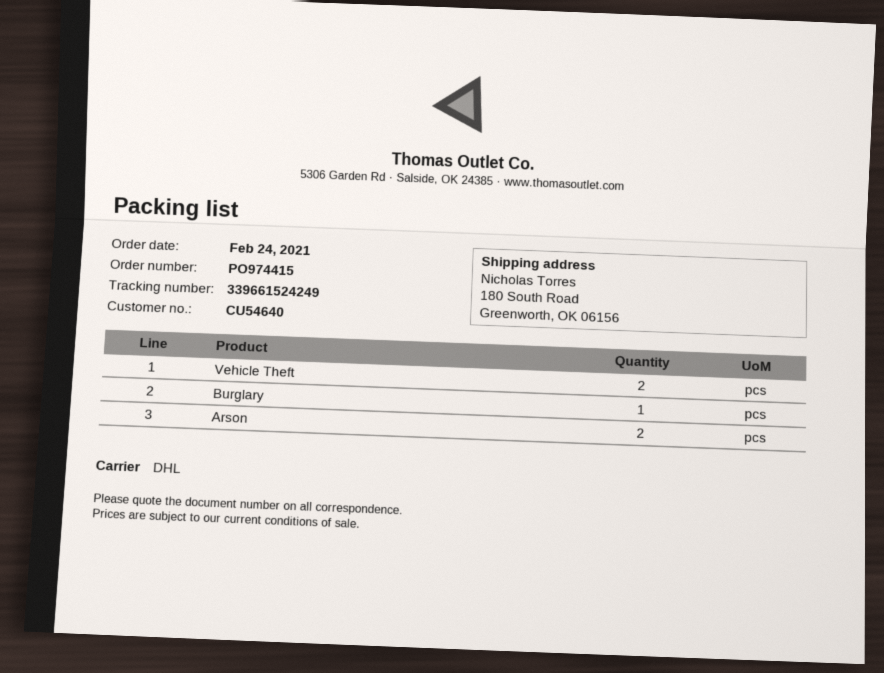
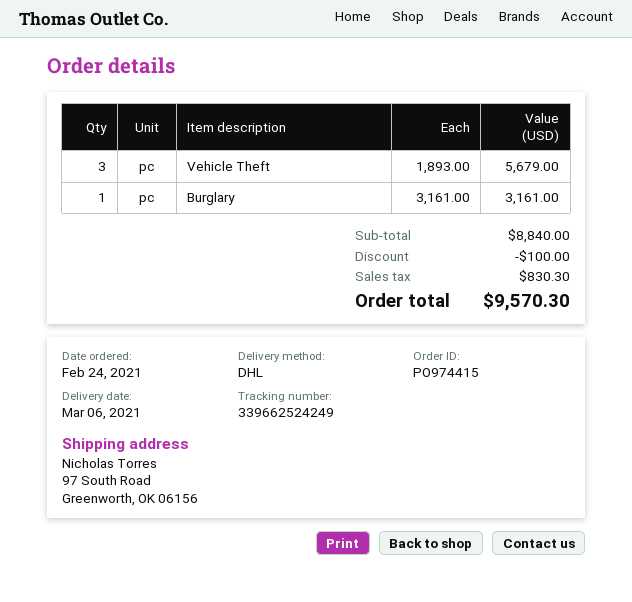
tracking number: 339661524249 -> 339662524249
ship to: 180 South Road, Greenworth, OK 06156 -> 97 South Road, Greenworth, OK 06156
Vehicle Theft: 2 -> 3
Arson: 2 -> none

